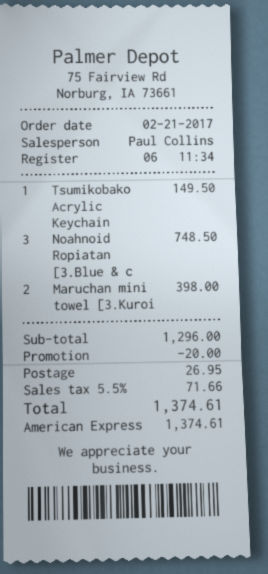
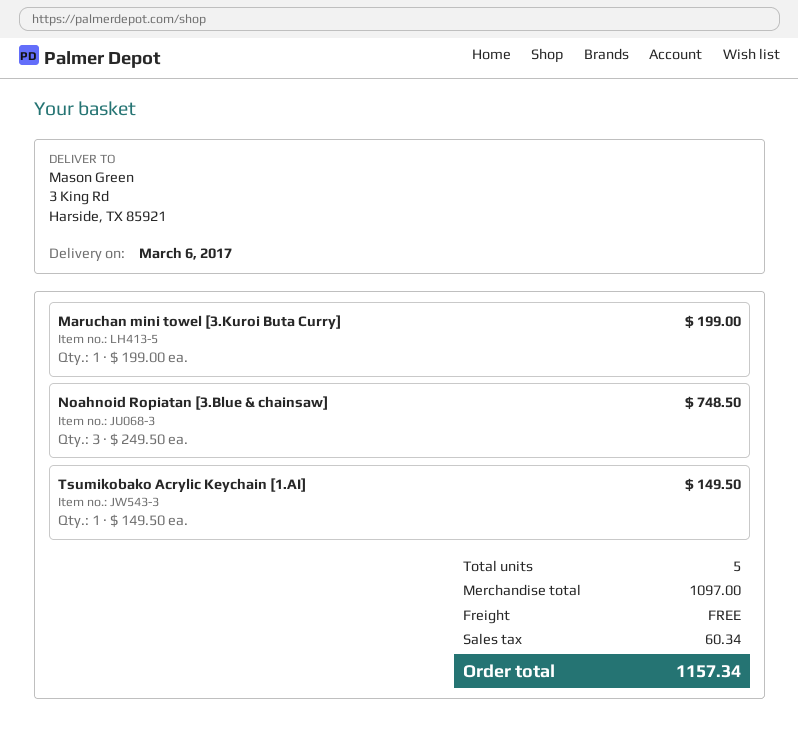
Maruchan mini towel [3.Kuroi: 2 for 398.00 -> 1 for 199.00
subtotal: 1296.00 -> 1097.00
discount: 20.00 -> none
shipping: 26.95 -> 0.00
tax: 71.66 -> 60.34
total: 1374.61 -> 1157.34

